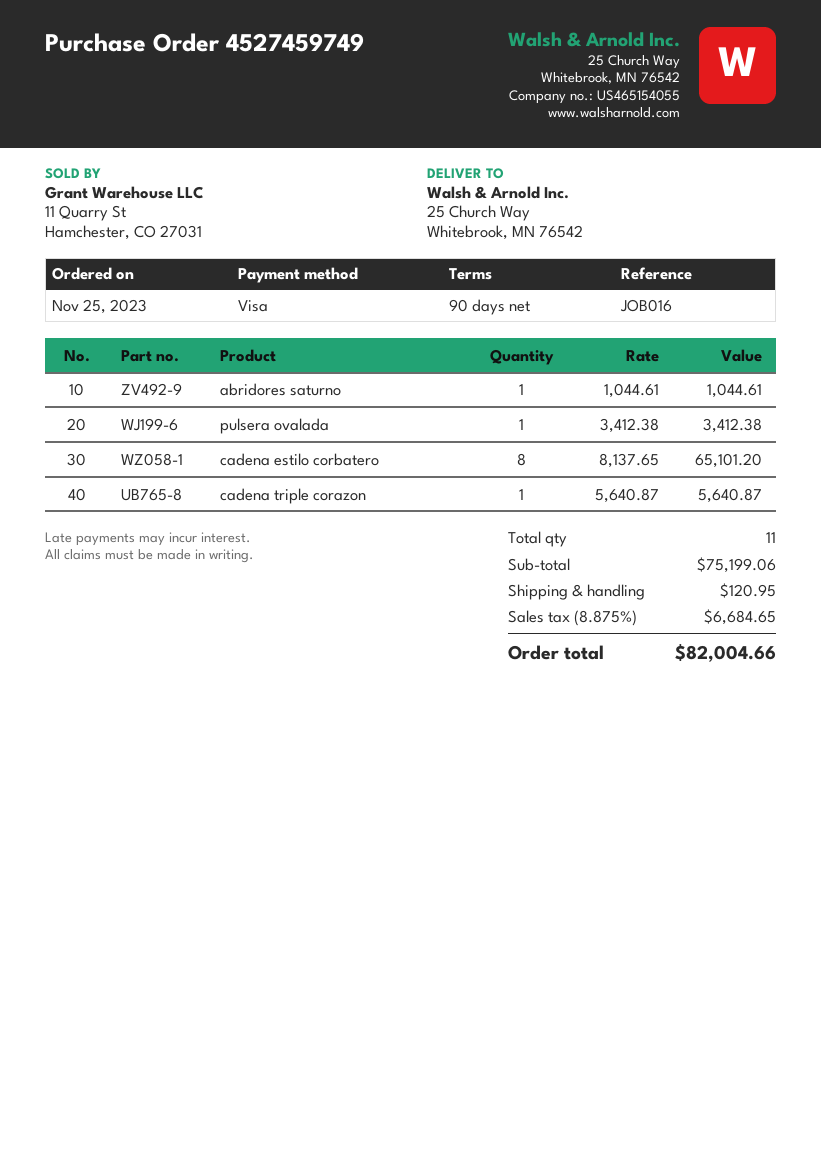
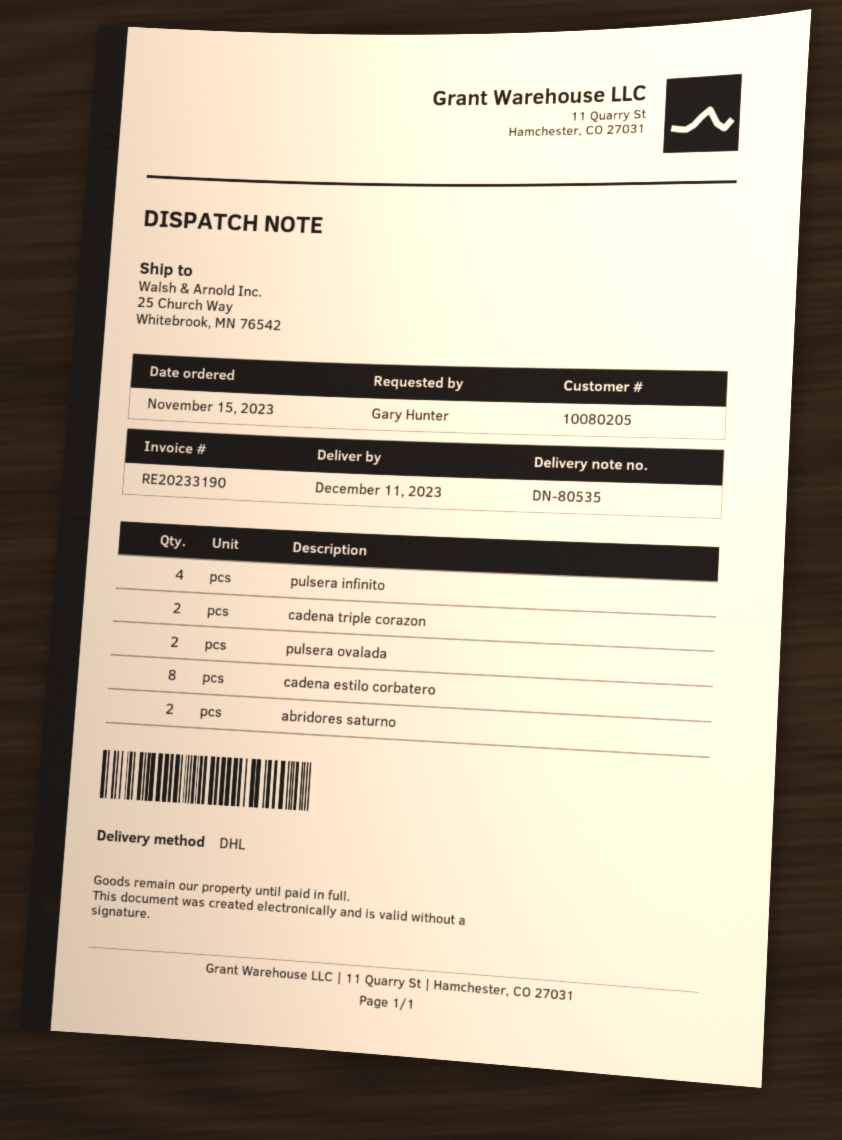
order date: 2023-11-25 -> 2023-11-15
abridores saturno: 1 -> 2
pulsera ovalada: 1 -> 2
cadena triple corazon: 1 -> 2
pulsera infinito: none -> 4

